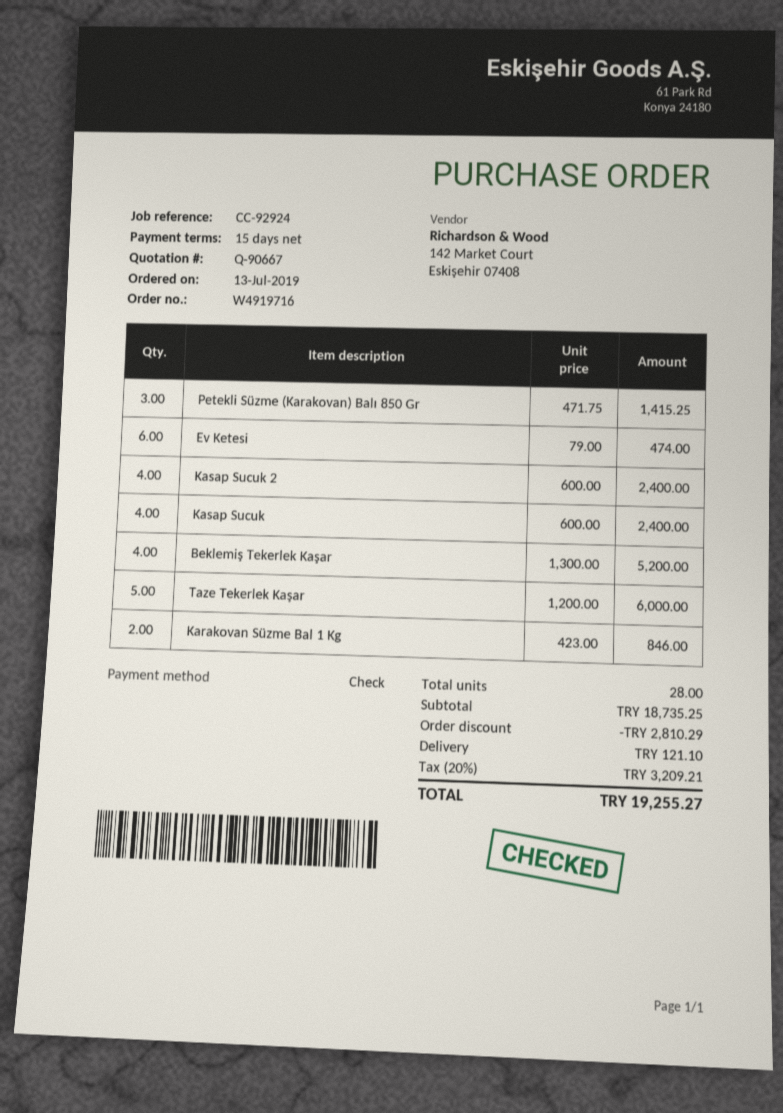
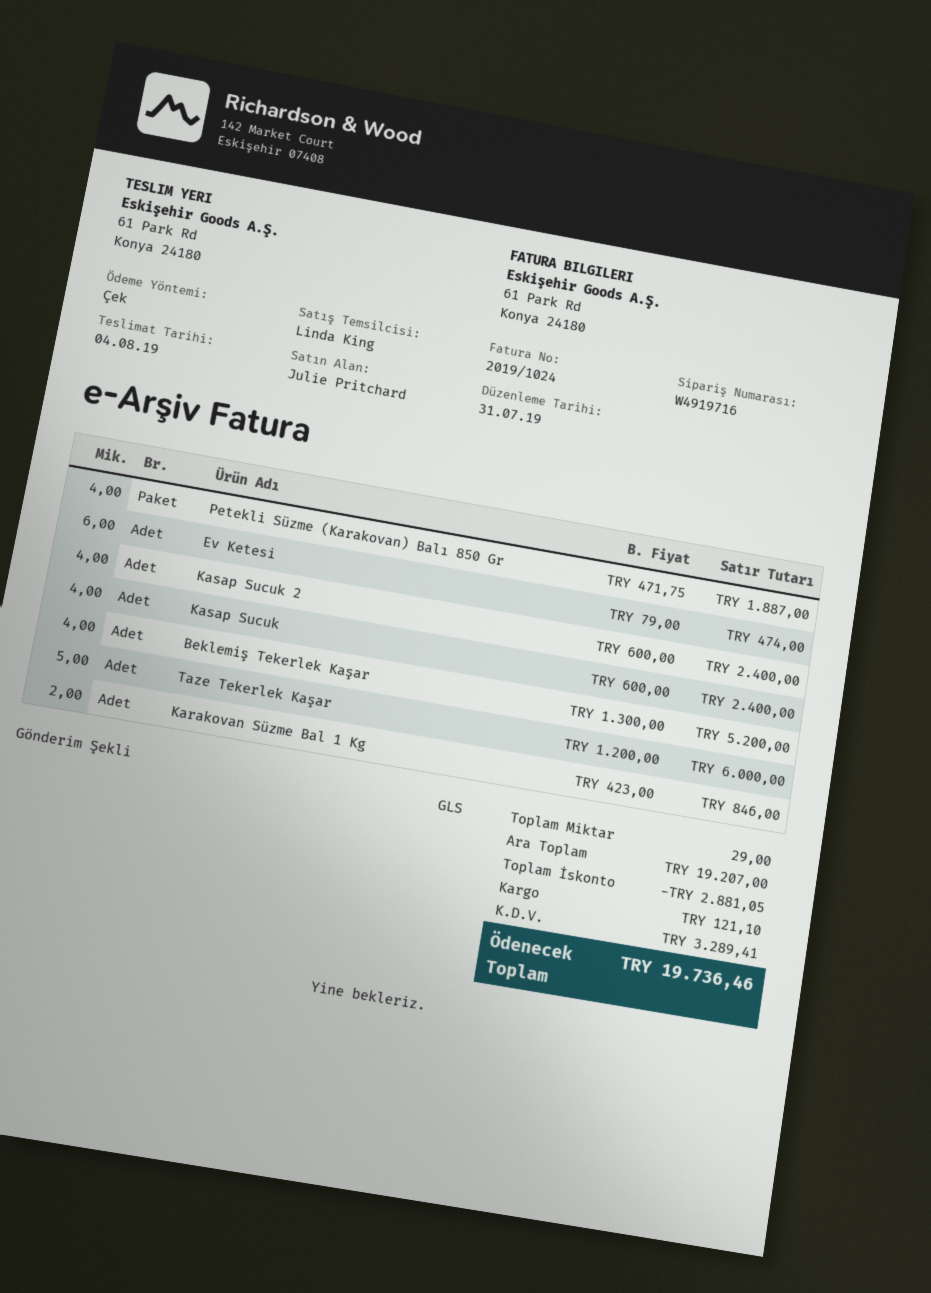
Petekli Süzme (Karakovan) Balı 850 Gr: 3 x 471.75 = 1415.25 -> 4 x 471.75 = 1887.00
total quantity: 28 -> 29
subtotal: 18735.25 -> 19207.00
discount: 2810.29 -> 2881.05
tax: 3209.21 -> 3289.41
total: 19255.27 -> 19736.46

